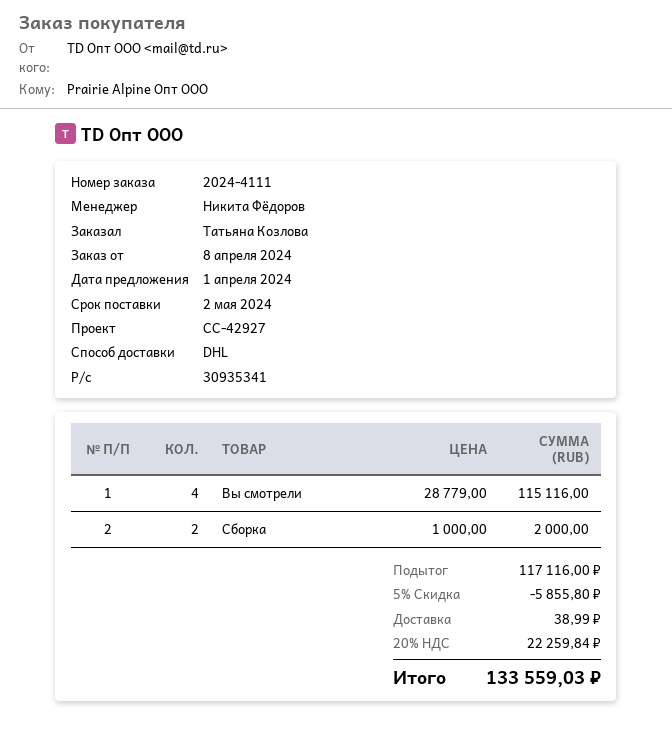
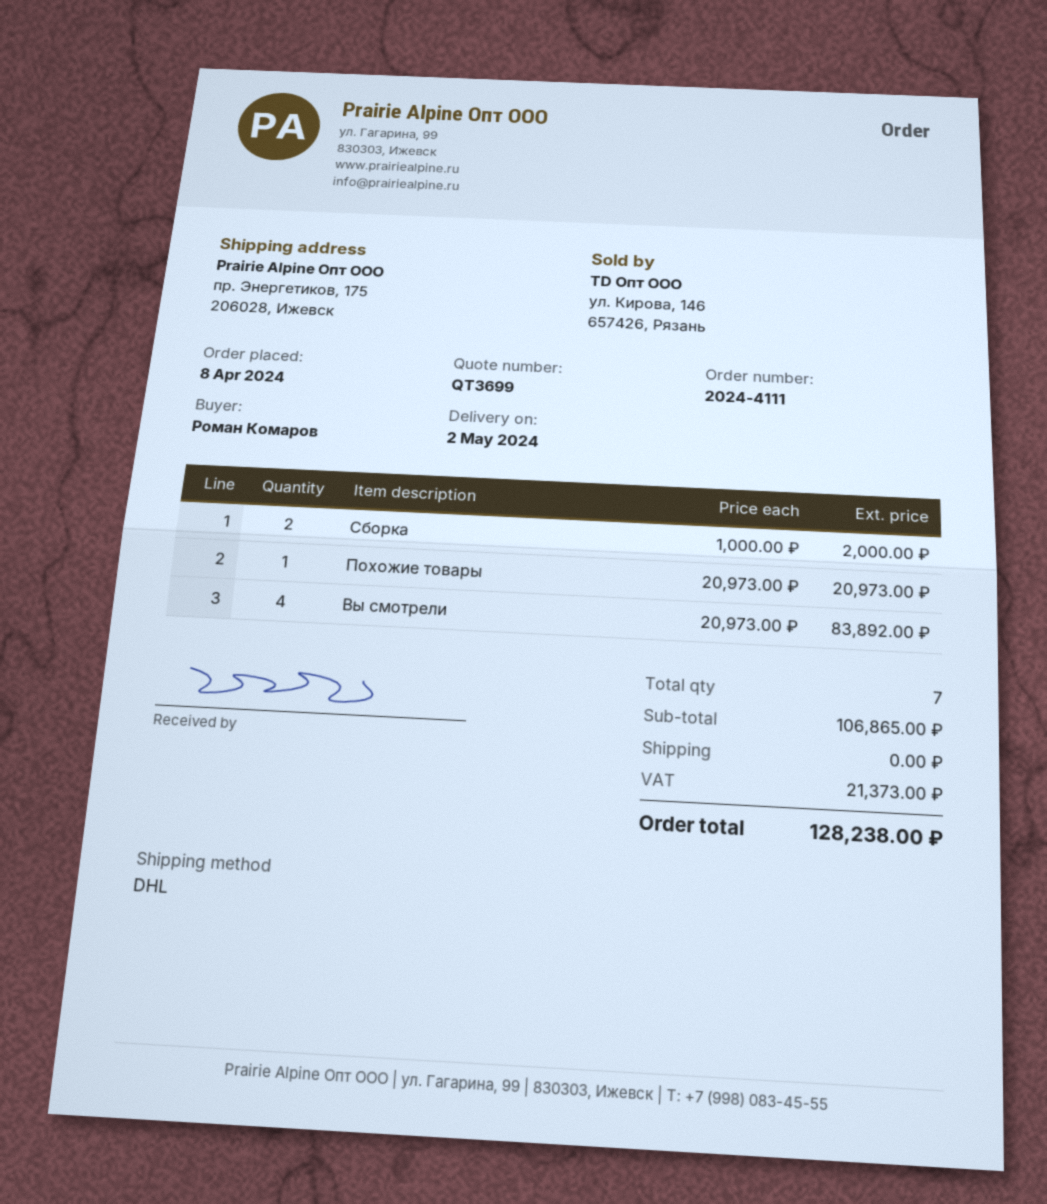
ordered by: Татьяна Козлова -> Роман Комаров
Вы смотрели: 4 x 28779.00 = 115116.00 -> 4 x 20973.00 = 83892.00
Похожие товары: none -> 1 x 20973.00 = 20973.00
subtotal: 117116.00 -> 106865.00
discount: 5% = 5855.80 -> none
shipping: 38.99 -> 0.00
tax: 22259.84 -> 21373.00
total: 133559.03 -> 128238.00

